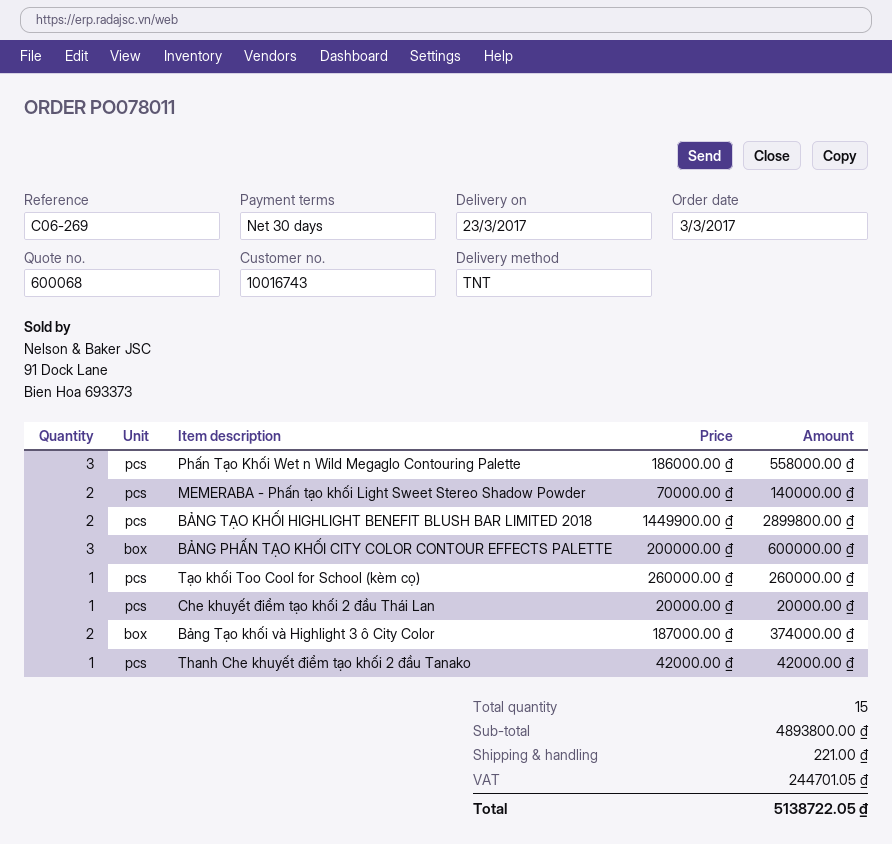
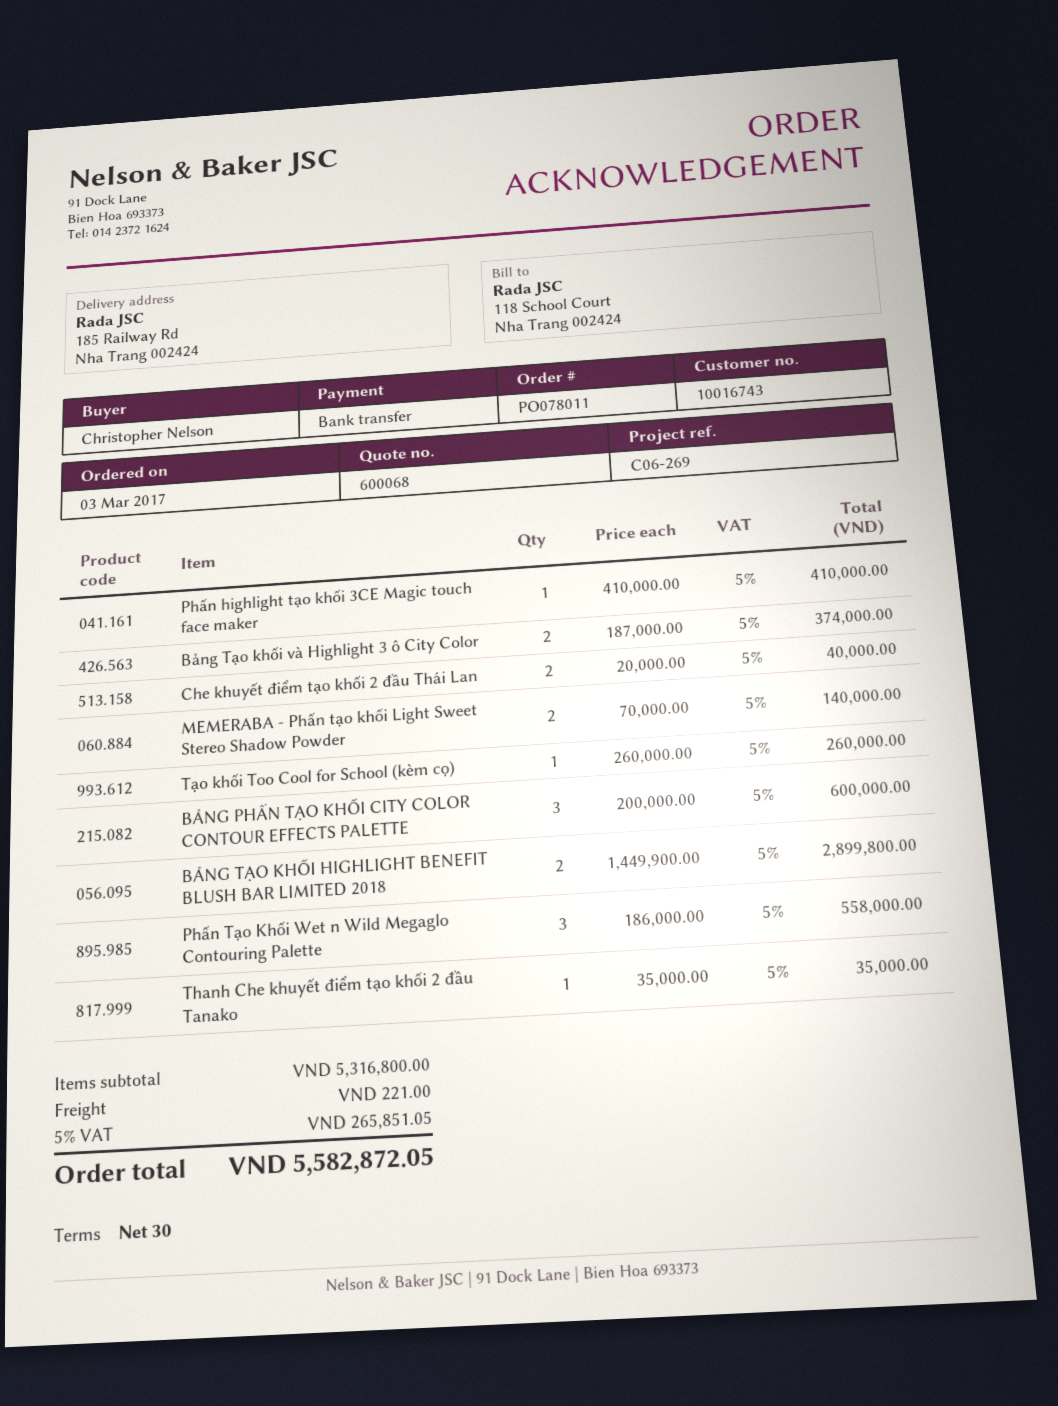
Che khuyết điểm tạo khối 2 đầu Thái Lan: 1 x 20000.00 = 20000.00 -> 2 x 20000.00 = 40000.00
Thanh Che khuyết điểm tạo khối 2 đầu Tanako: 1 x 42000.00 = 42000.00 -> 1 x 35000.00 = 35000.00
Phấn highlight tạo khối 3CE Magic touch face maker: none -> 1 x 410000.00 = 410000.00
subtotal: 4893800.00 -> 5316800.00
tax: 244701.05 -> 265851.05
total: 5138722.05 -> 5582872.05

